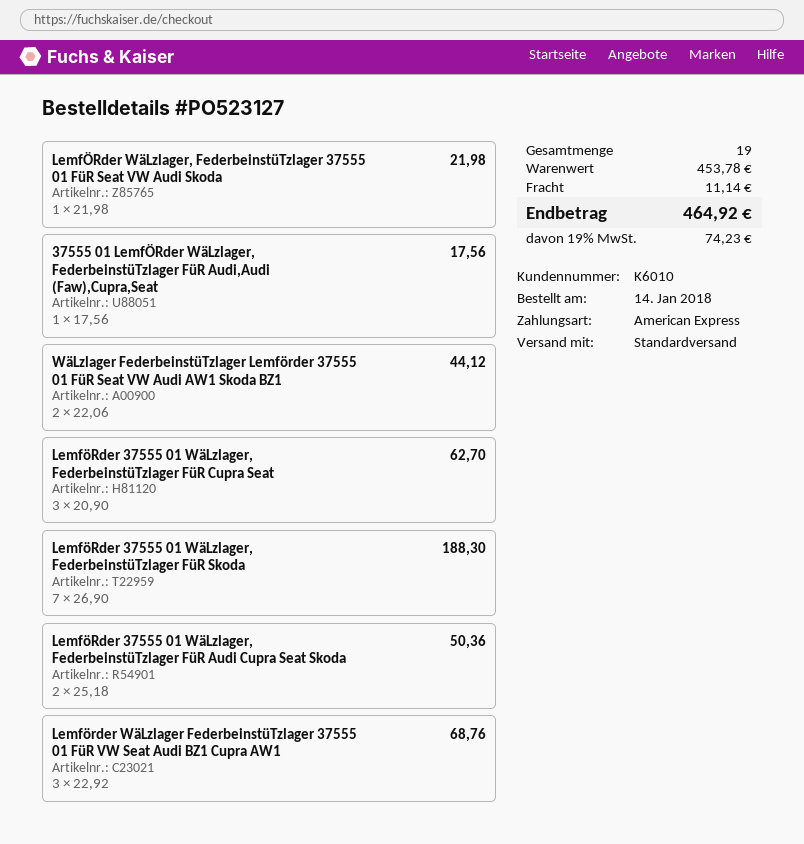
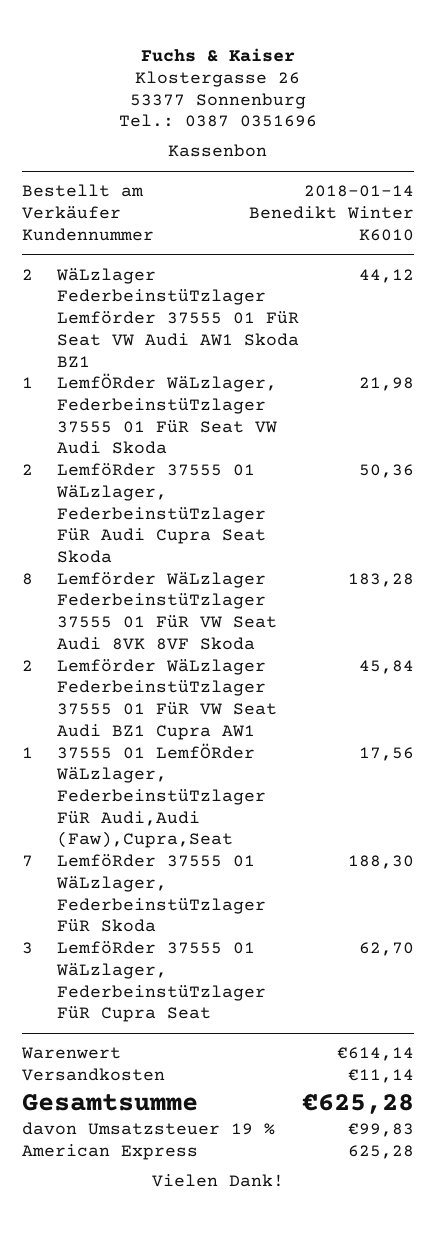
Lemförder WäLzlager FederbeinstüTzlager 37555 01 FüR VW Seat Audi BZ1 Cupra AW1: 3 for 68.76 -> 2 for 45.84
Lemförder WäLzlager FederbeinstüTzlager 37555 01 FüR VW Seat Audi 8VK 8VF Skoda: none -> 8 for 183.28
subtotal: 453.78 -> 614.14
tax: 19% = 74.23 -> 19% = 99.83
total: 464.92 -> 625.28

